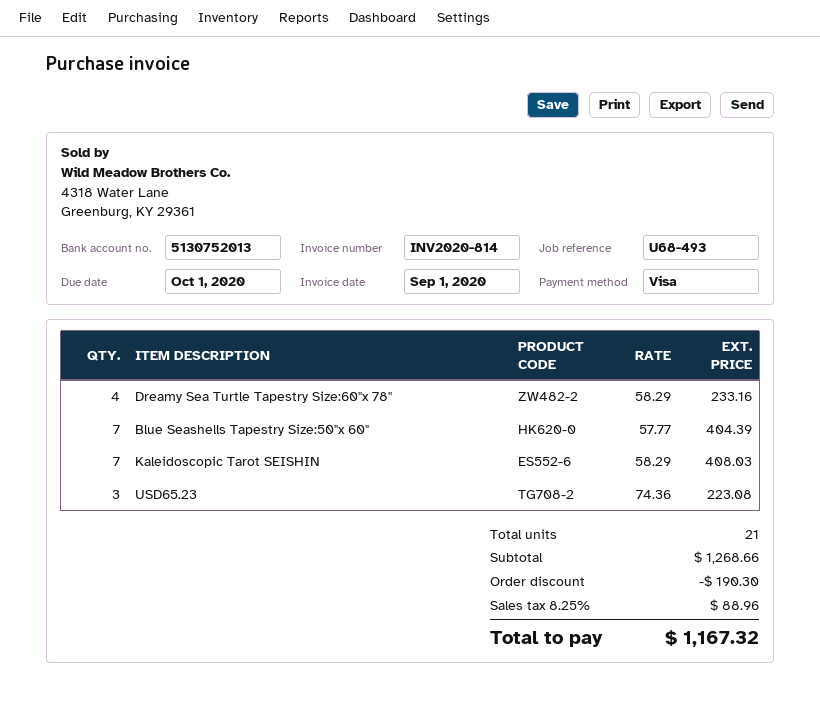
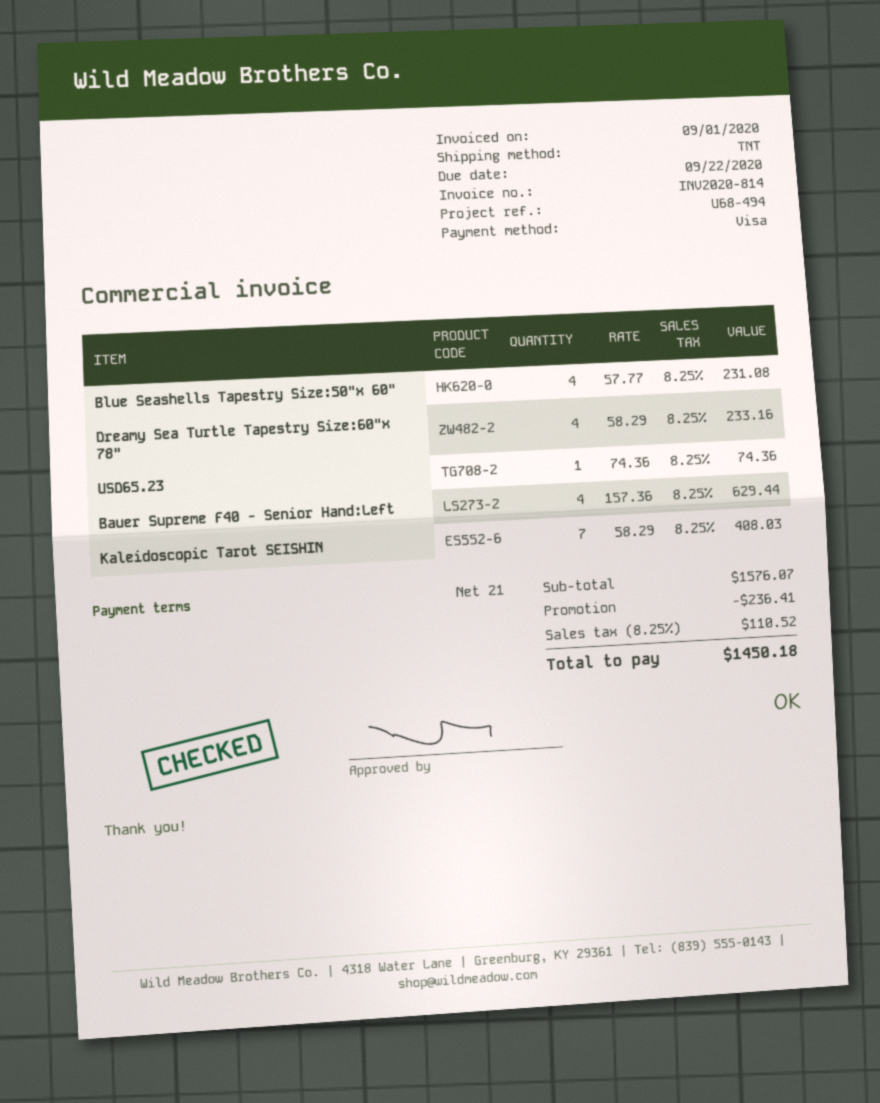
due date: 2020-10-01 -> 2020-09-22
reference: U68-493 -> U68-494
Blue Seashells Tapestry Size:50"x 60": 7 x 57.77 = 404.39 -> 4 x 57.77 = 231.08
USD65.23: 3 x 74.36 = 223.08 -> 1 x 74.36 = 74.36
Bauer Supreme F40 - Senior Hand:Left: none -> 4 x 157.36 = 629.44
subtotal: 1268.66 -> 1576.07
discount: 190.30 -> 236.41
tax: 8.25% = 88.96 -> 8.25% = 110.52
total: 1167.32 -> 1450.18

